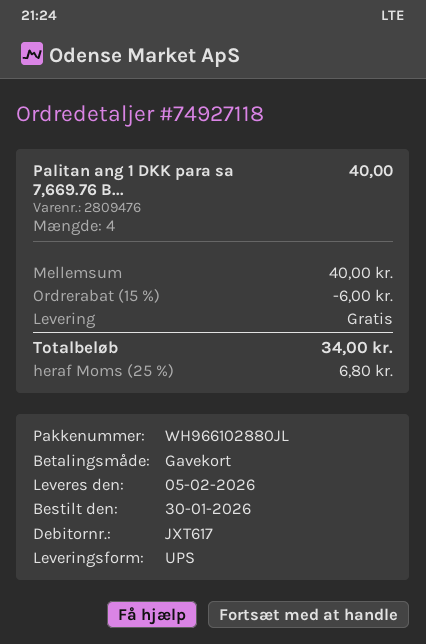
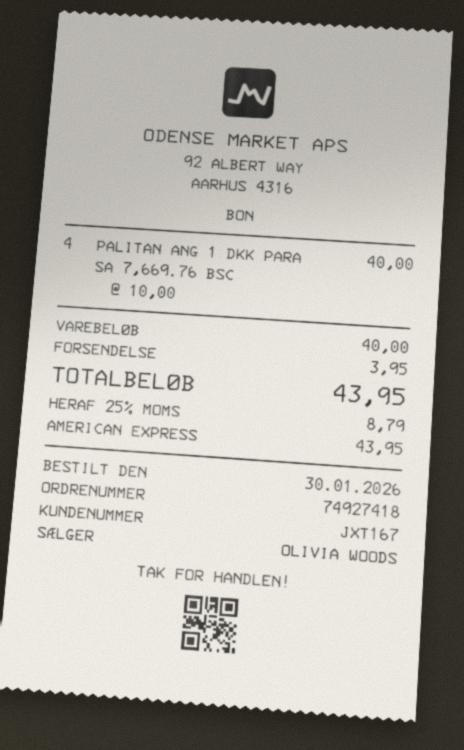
order number: 74927118 -> 74927418
customer number: JXT617 -> JXT167
payment method: gift card -> American Express
discount: 15% = 6.00 -> none
shipping: 0.00 -> 3.95
tax: 25% = 6.80 -> 25% = 8.79
total: 34.00 -> 43.95

